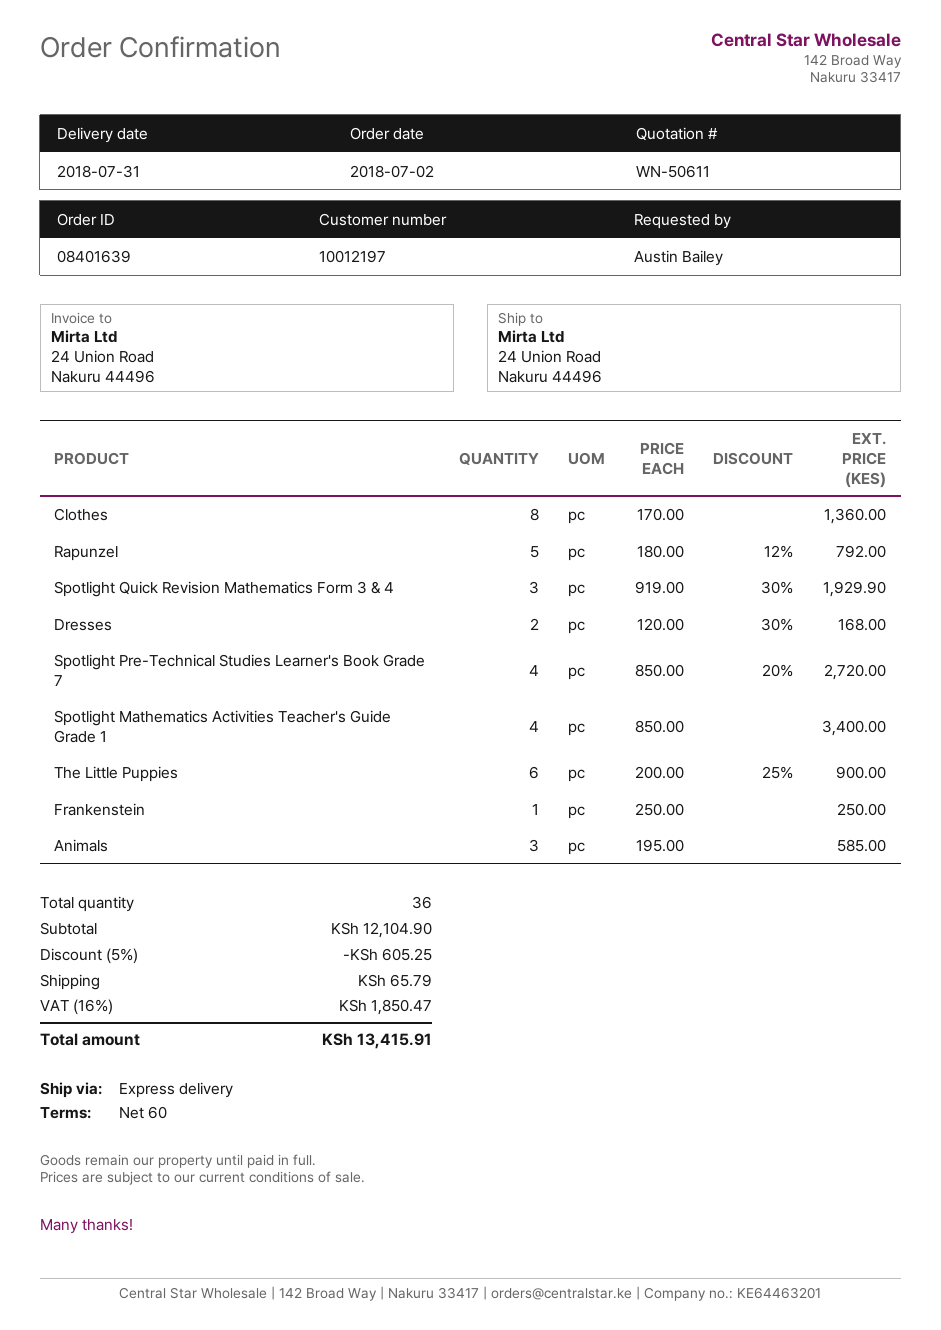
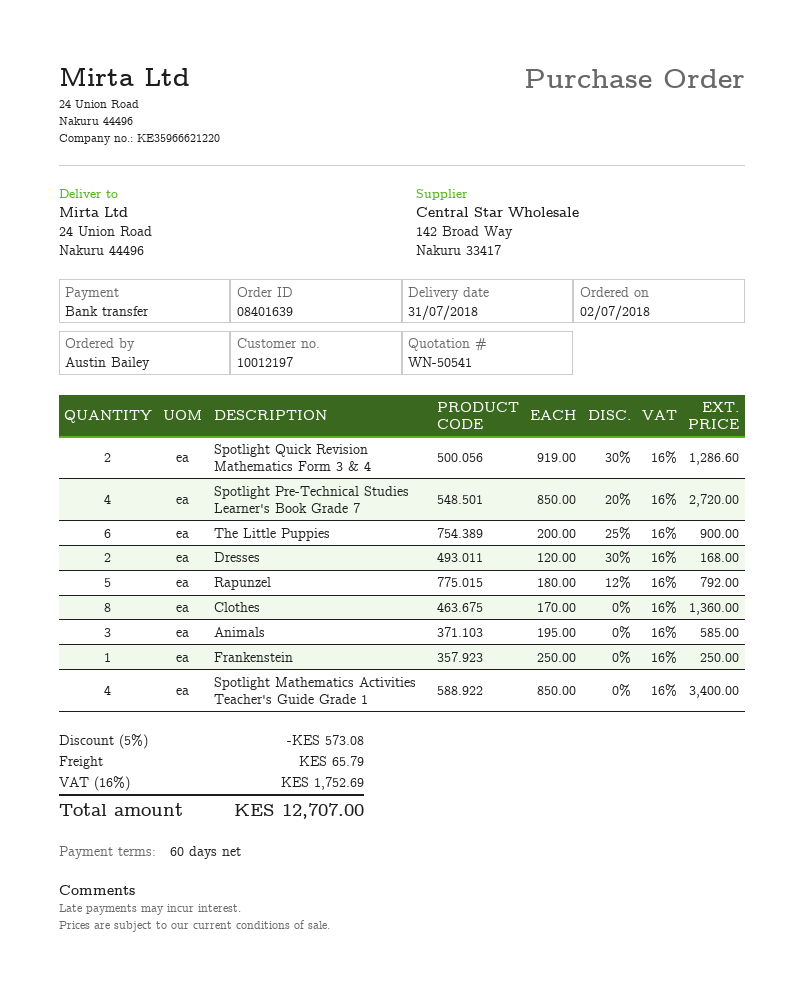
quote number: WN-50611 -> WN-50541
Spotlight Quick Revision Mathematics Form 3 & 4: 3 x 919.00 - 30% = 1929.90 -> 2 x 919.00 - 30% = 1286.60
discount: 5% = 605.25 -> 5% = 573.08
tax: 16% = 1850.47 -> 16% = 1752.69
total: 13415.91 -> 12707.00

